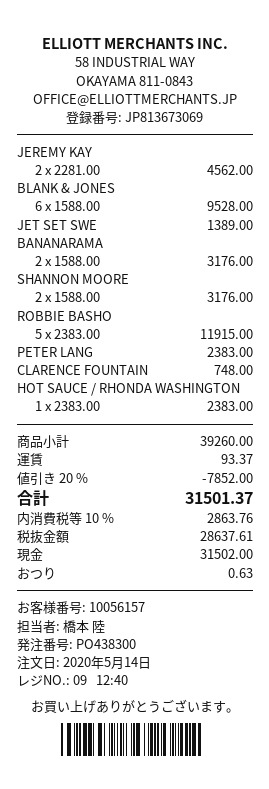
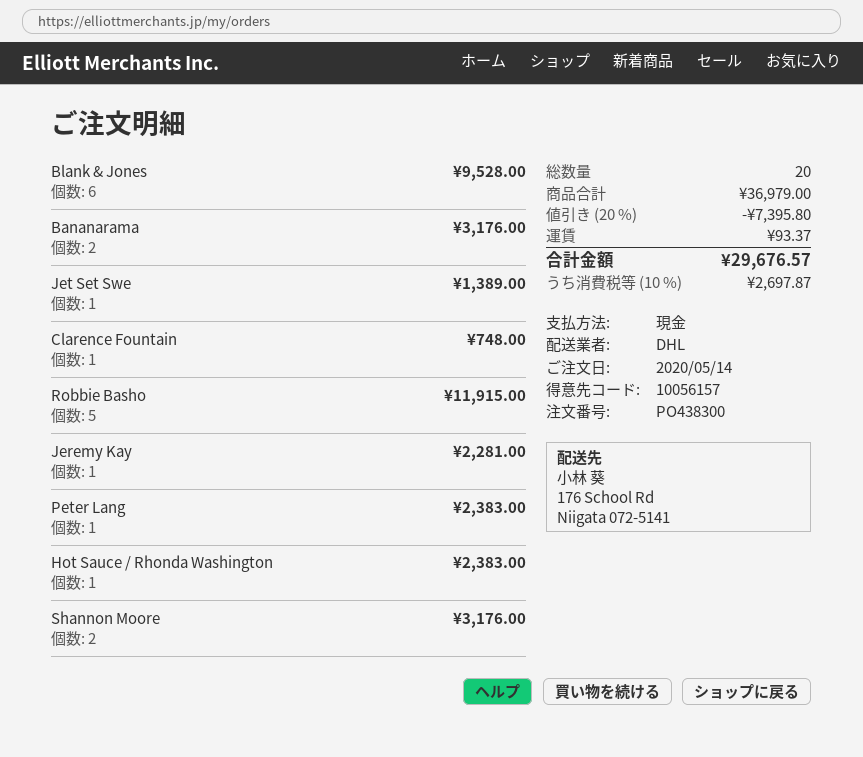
JEREMY KAY: 2 for 4562.00 -> 1 for 2281.00
subtotal: 39260.00 -> 36979.00
discount: 20% = 7852.00 -> 20% = 7395.80
tax: 10% = 2863.76 -> 10% = 2697.87
total: 31501.37 -> 29676.57

